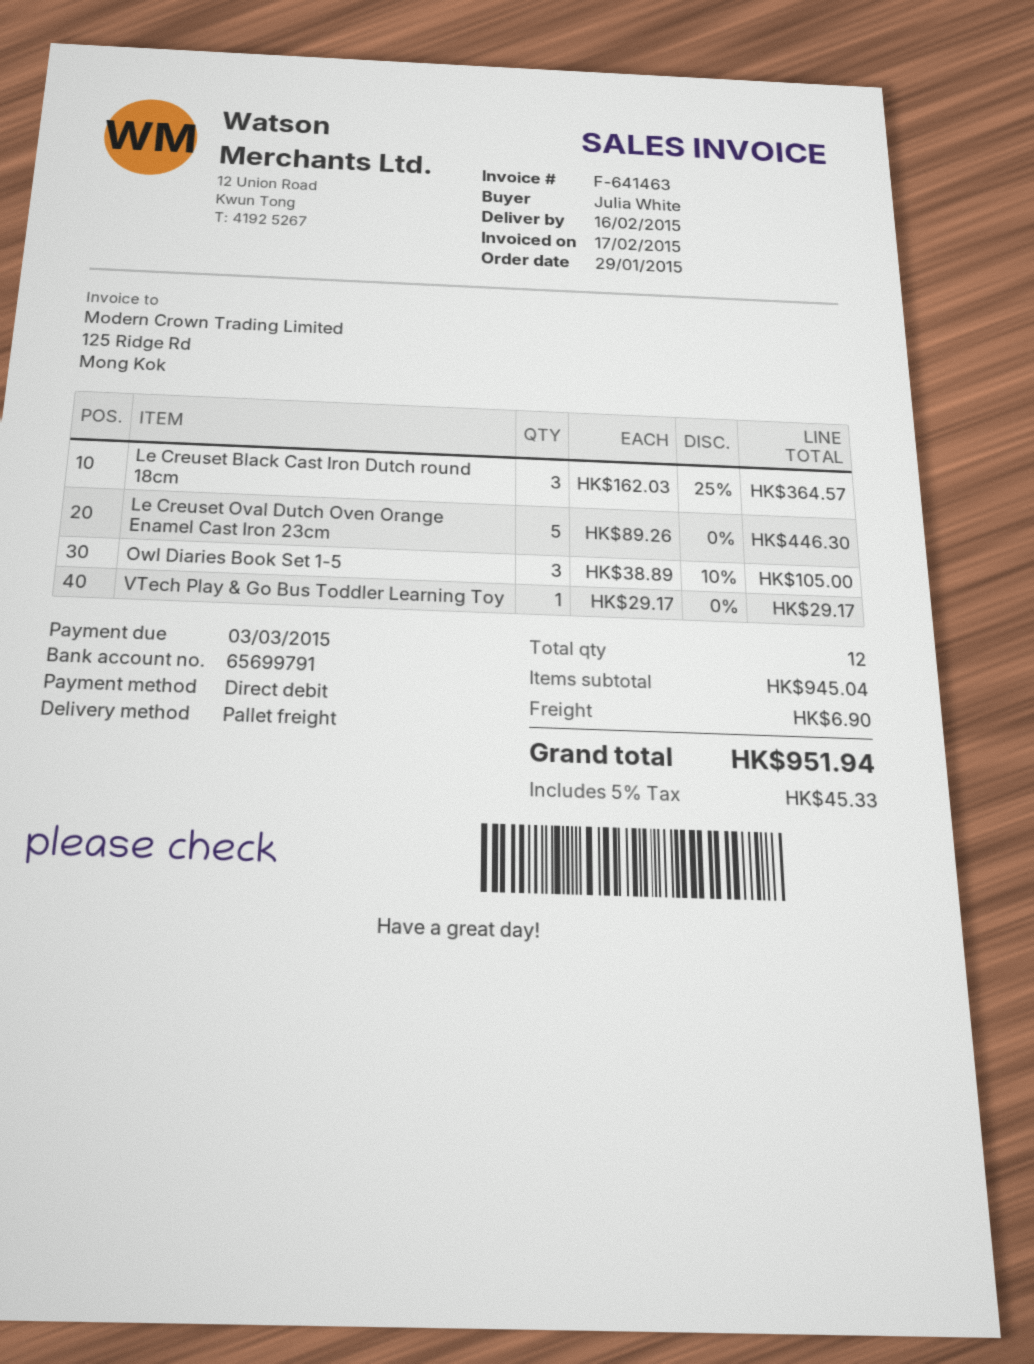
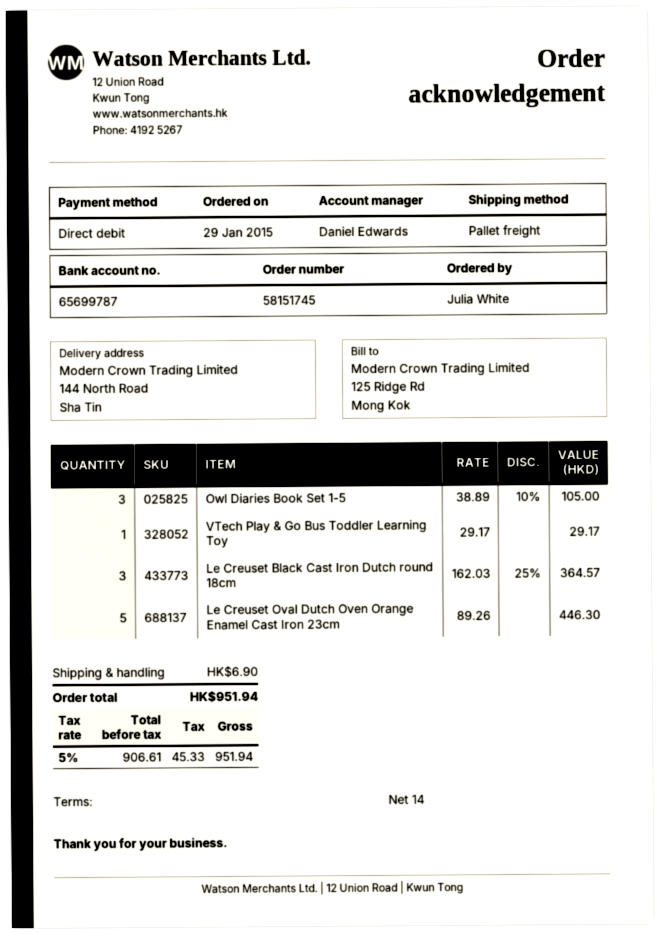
bank account: 65699791 -> 65699787

